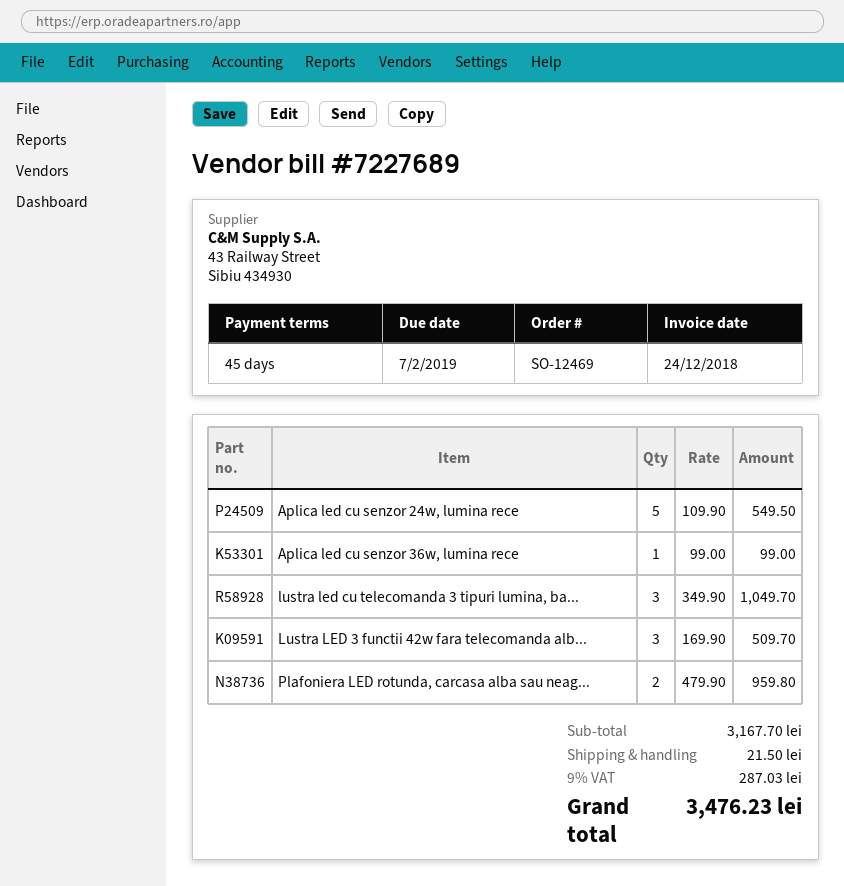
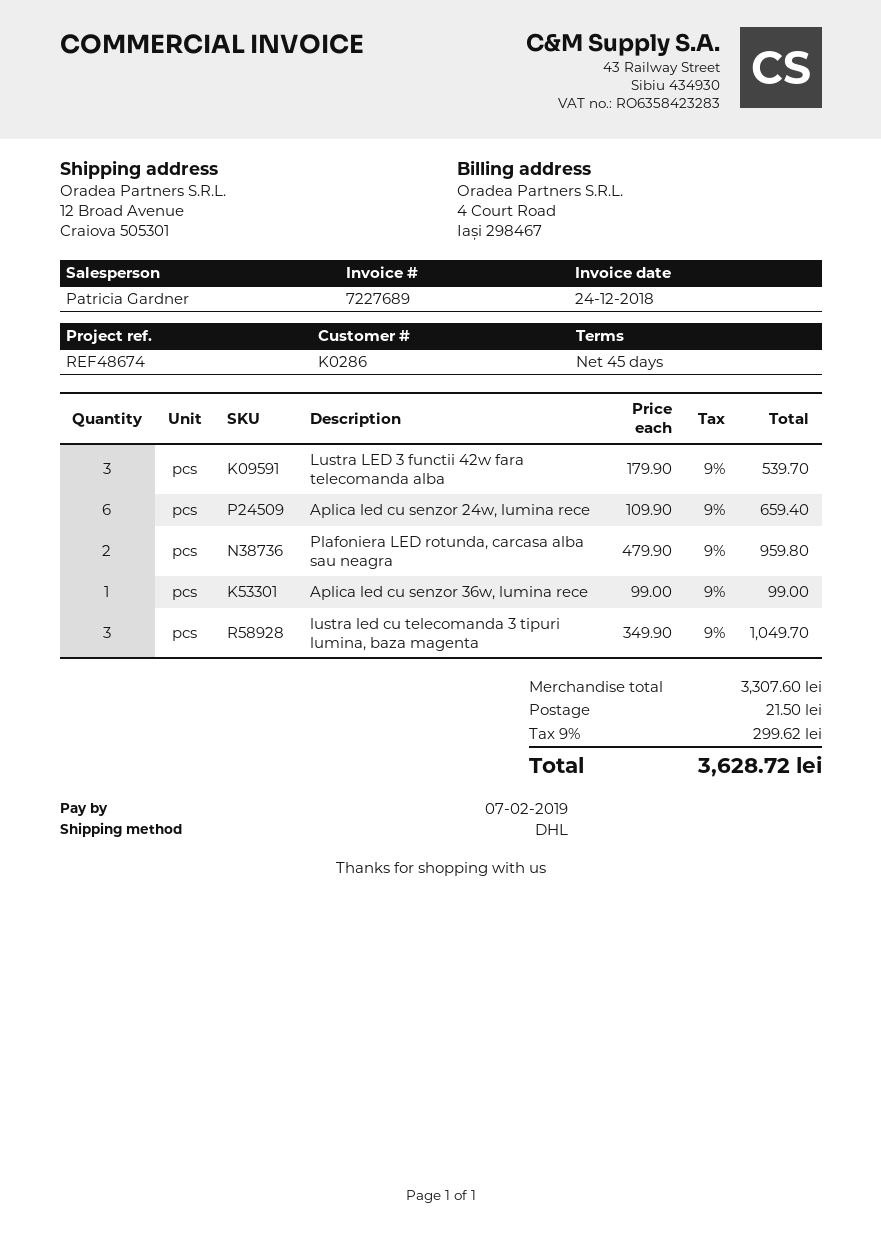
Aplica led cu senzor 24w, lumina rece: 5 x 109.90 = 549.50 -> 6 x 109.90 = 659.40
Lustra LED 3 functii 42w fara telecomanda alb...: 3 x 169.90 = 509.70 -> 3 x 179.90 = 539.70
subtotal: 3167.70 -> 3307.60
tax: 9% = 287.03 -> 9% = 299.62
total: 3476.23 -> 3628.72

